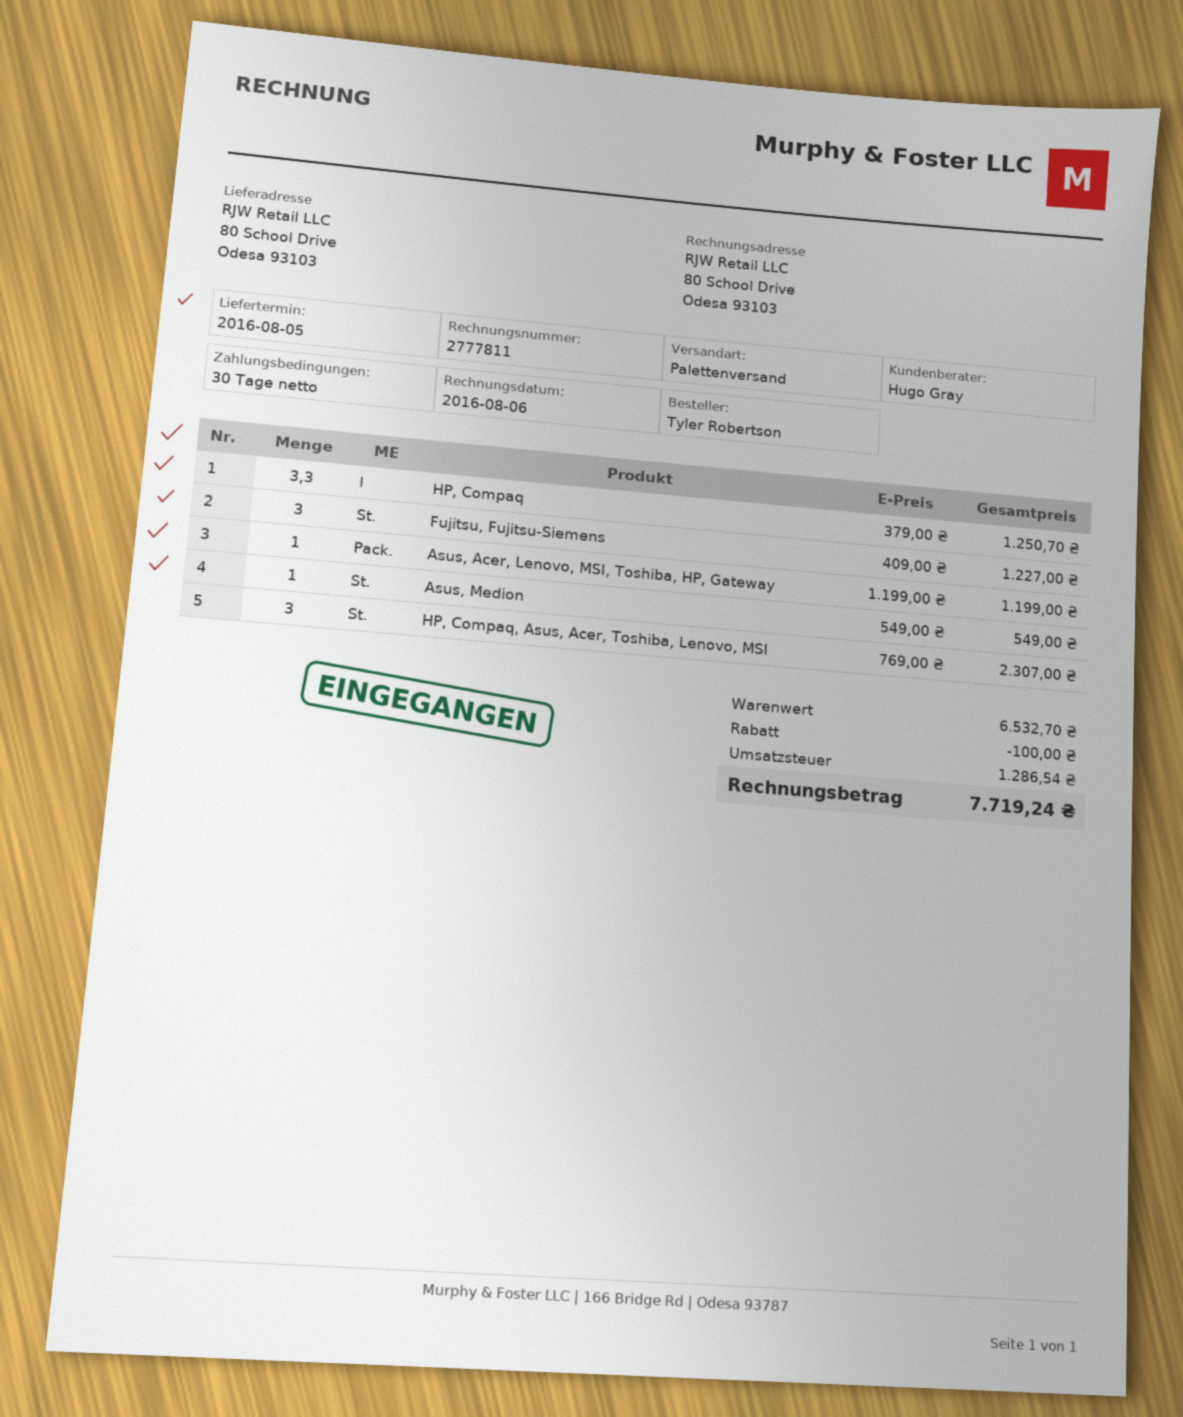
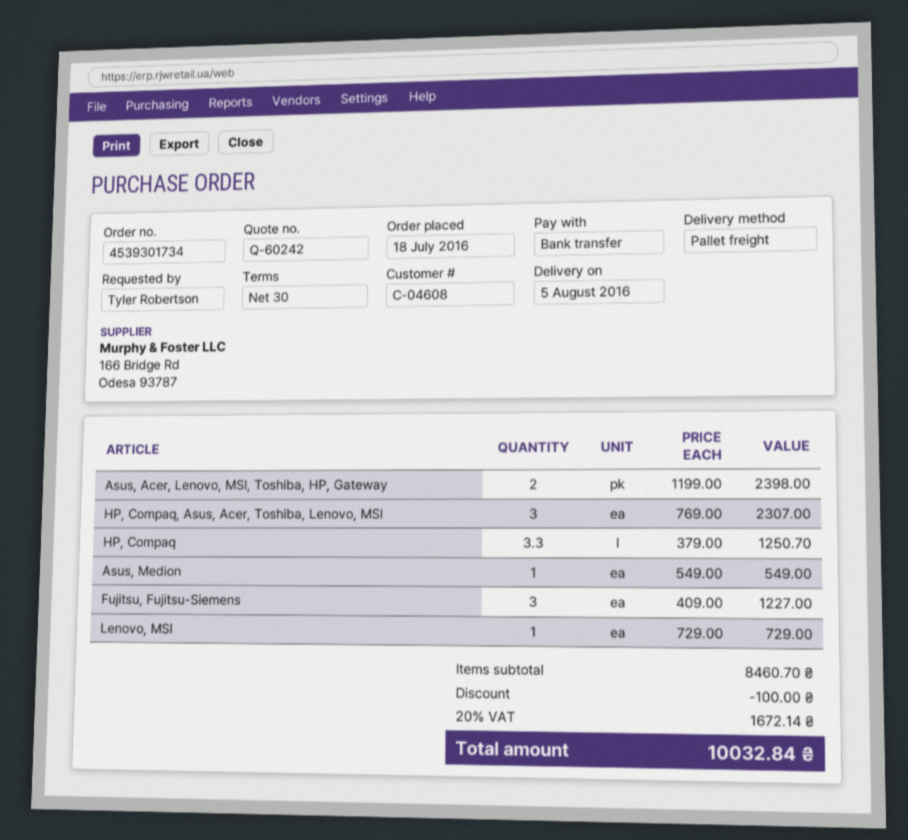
Asus, Acer, Lenovo, MSI, Toshiba, HP, Gateway: 1 x 1199.00 = 1199.00 -> 2 x 1199.00 = 2398.00
Lenovo, MSI: none -> 1 x 729.00 = 729.00
subtotal: 6532.70 -> 8460.70
tax: 1286.54 -> 1672.14
total: 7719.24 -> 10032.84

